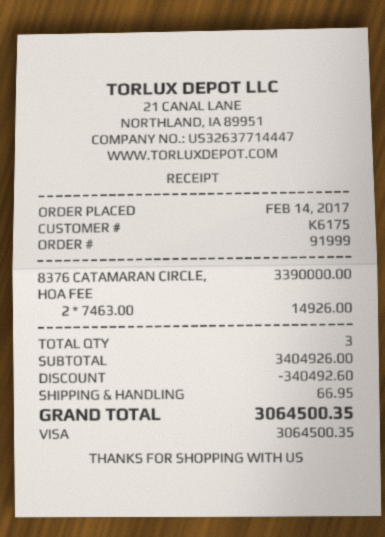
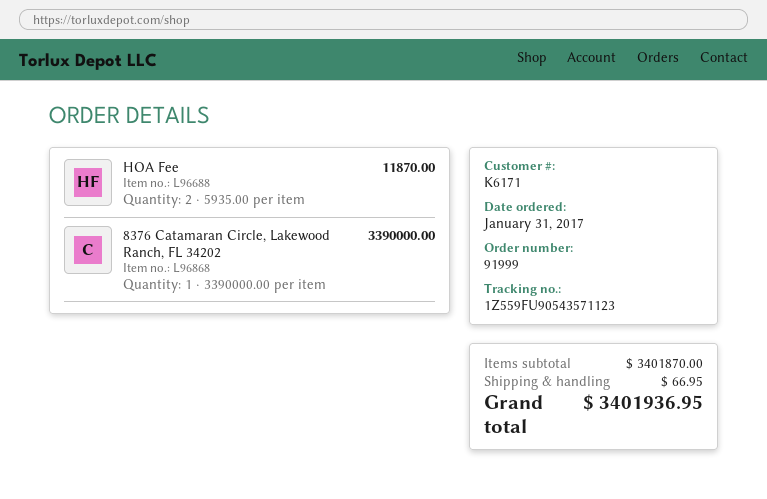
order date: 2017-02-14 -> 2017-01-31
customer number: K6175 -> K6171
HOA FEE: 2 x 7463.00 = 14926.00 -> 2 x 5935.00 = 11870.00
subtotal: 3404926.00 -> 3401870.00
discount: 340492.60 -> none
total: 3064500.35 -> 3401936.95

